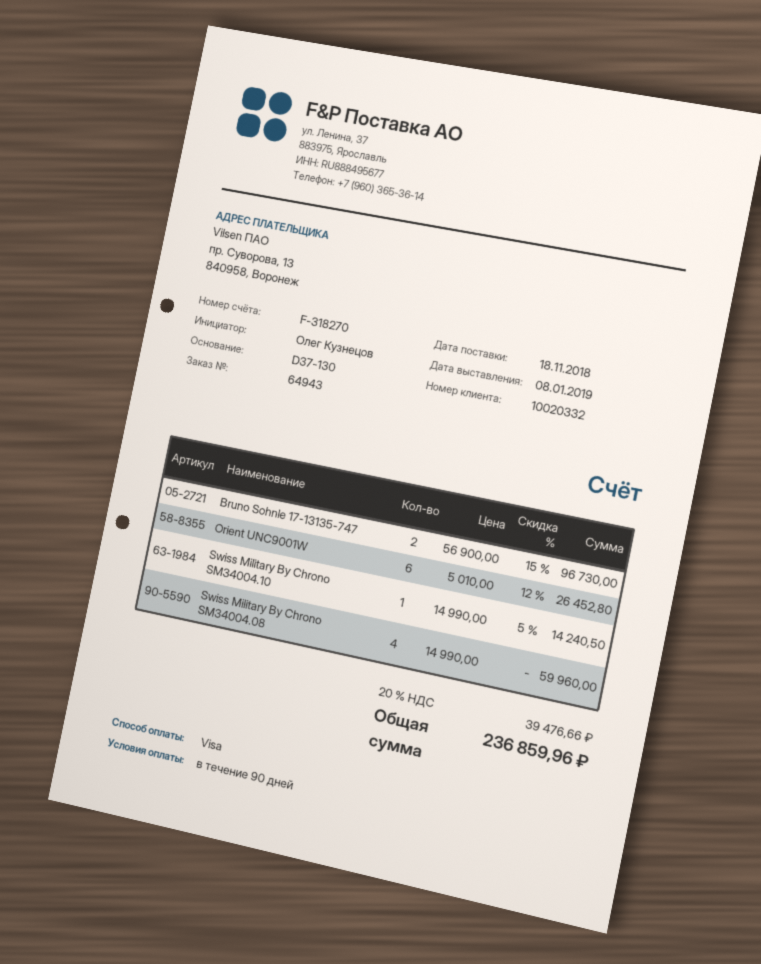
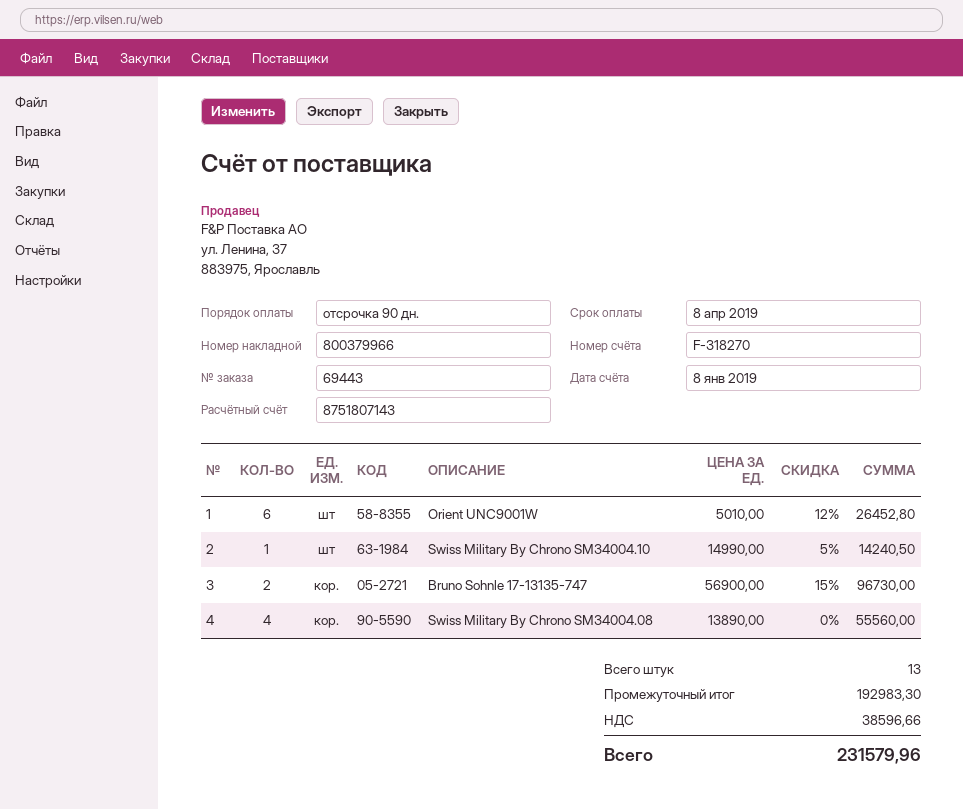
order number: 64943 -> 69443
Swiss Military By Chrono SM34004.08: 4 x 14990.00 = 59960.00 -> 4 x 13890.00 = 55560.00
tax: 39476.66 -> 38596.66
total: 236859.96 -> 231579.96

